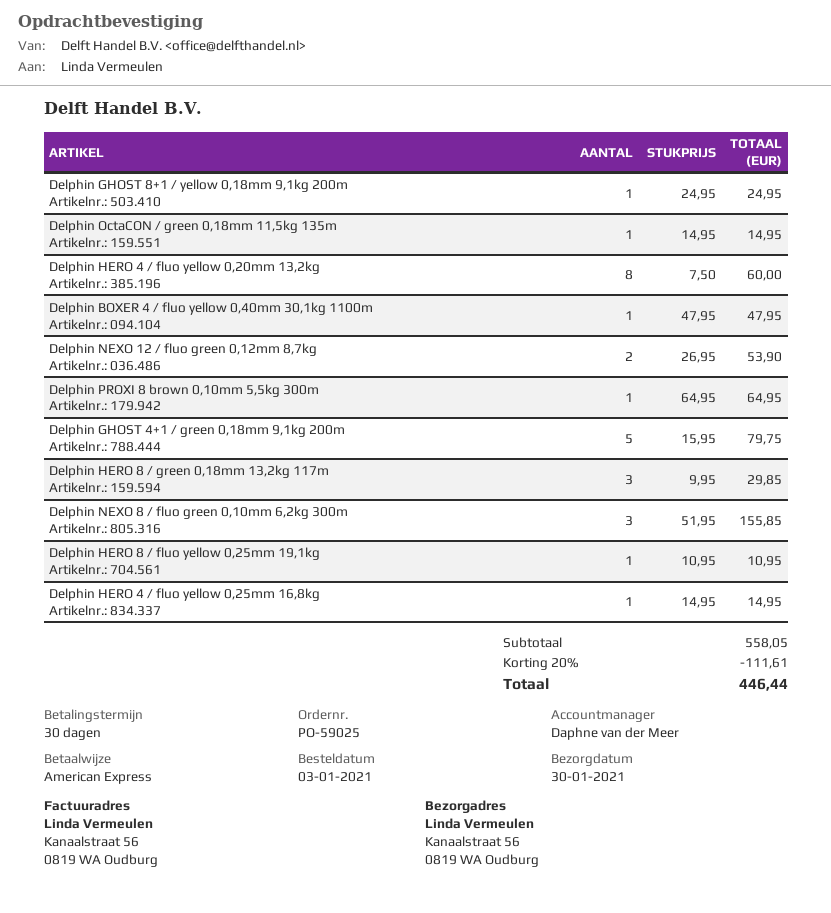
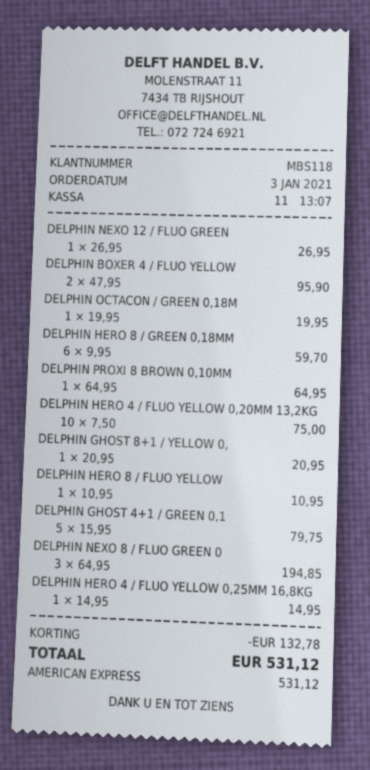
Delphin GHOST 8+1 / yellow 0,18mm 9,1kg 200m: 1 x 24.95 = 24.95 -> 1 x 20.95 = 20.95
Delphin OctaCON / green 0,18mm 11,5kg 135m: 1 x 14.95 = 14.95 -> 1 x 19.95 = 19.95
Delphin HERO 4 / fluo yellow 0,20mm 13,2kg: 8 x 7.50 = 60.00 -> 10 x 7.50 = 75.00
Delphin BOXER 4 / fluo yellow 0,40mm 30,1kg 1100m: 1 x 47.95 = 47.95 -> 2 x 47.95 = 95.90
Delphin NEXO 12 / fluo green 0,12mm 8,7kg: 2 x 26.95 = 53.90 -> 1 x 26.95 = 26.95
Delphin HERO 8 / green 0,18mm 13,2kg 117m: 3 x 9.95 = 29.85 -> 6 x 9.95 = 59.70
Delphin NEXO 8 / fluo green 0,10mm 6,2kg 300m: 3 x 51.95 = 155.85 -> 3 x 64.95 = 194.85
discount: 111.61 -> 132.78
total: 446.44 -> 531.12

